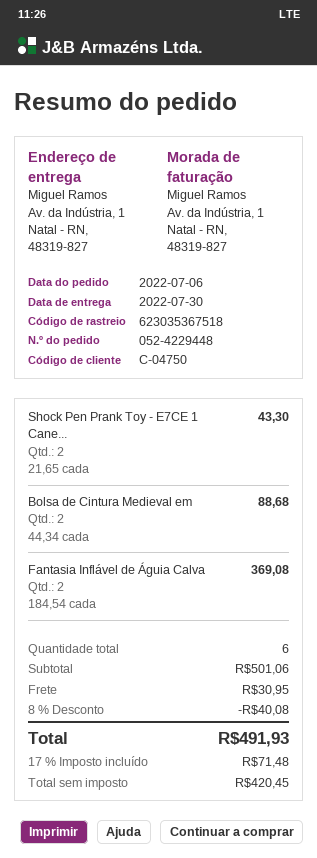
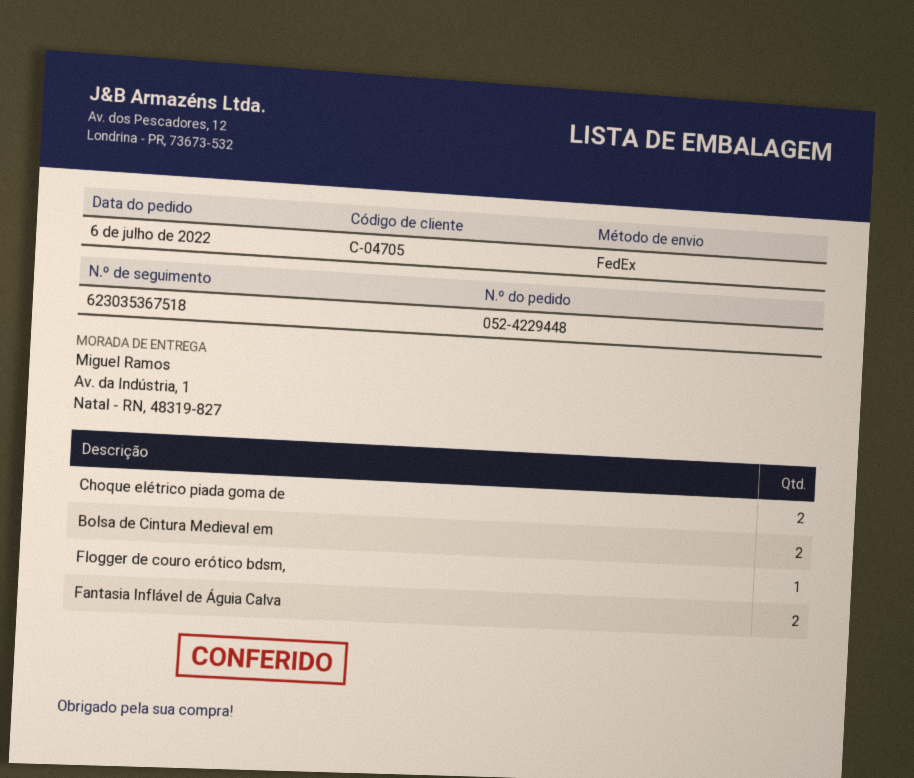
customer number: C-04750 -> C-04705
Shock Pen Prank Toy - E7CE 1 Cane...: 2 -> none
Choque elétrico piada goma de: none -> 2
Flogger de couro erótico bdsm,: none -> 1

